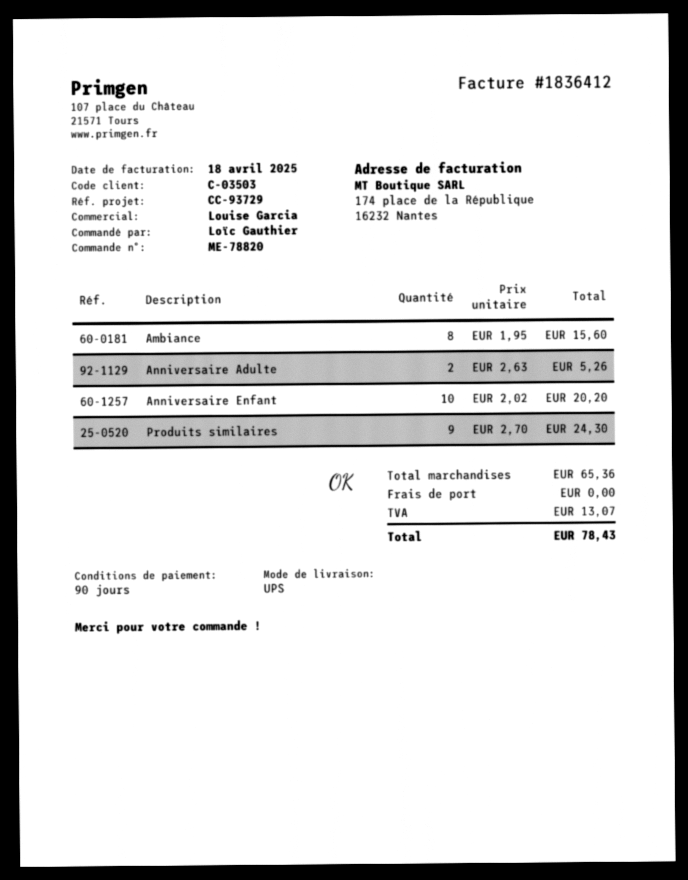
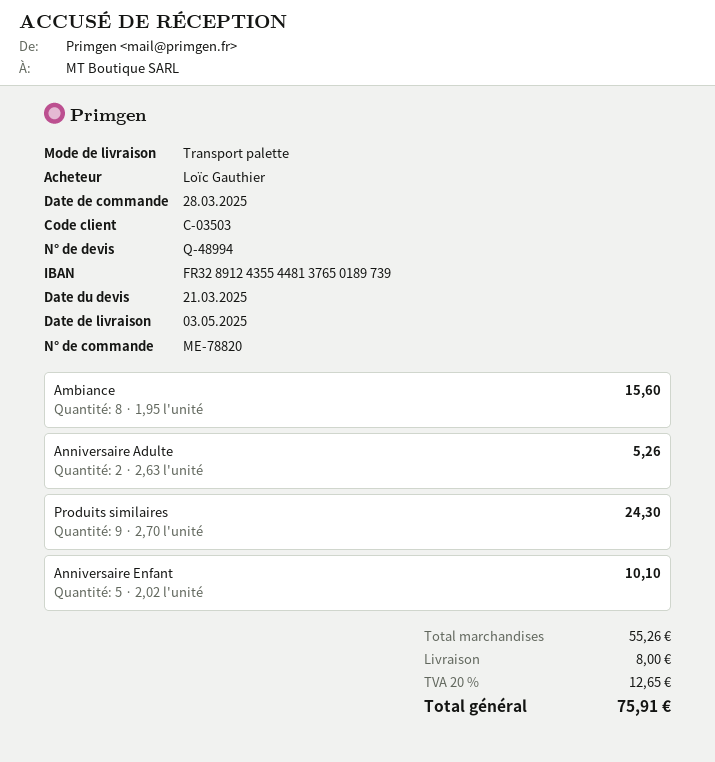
shipping method: UPS -> pallet freight
Anniversaire Enfant: 10 x 2.02 = 20.20 -> 5 x 2.02 = 10.10
subtotal: 65.36 -> 55.26
shipping: 0.00 -> 8.00
tax: 13.07 -> 12.65
total: 78.43 -> 75.91

